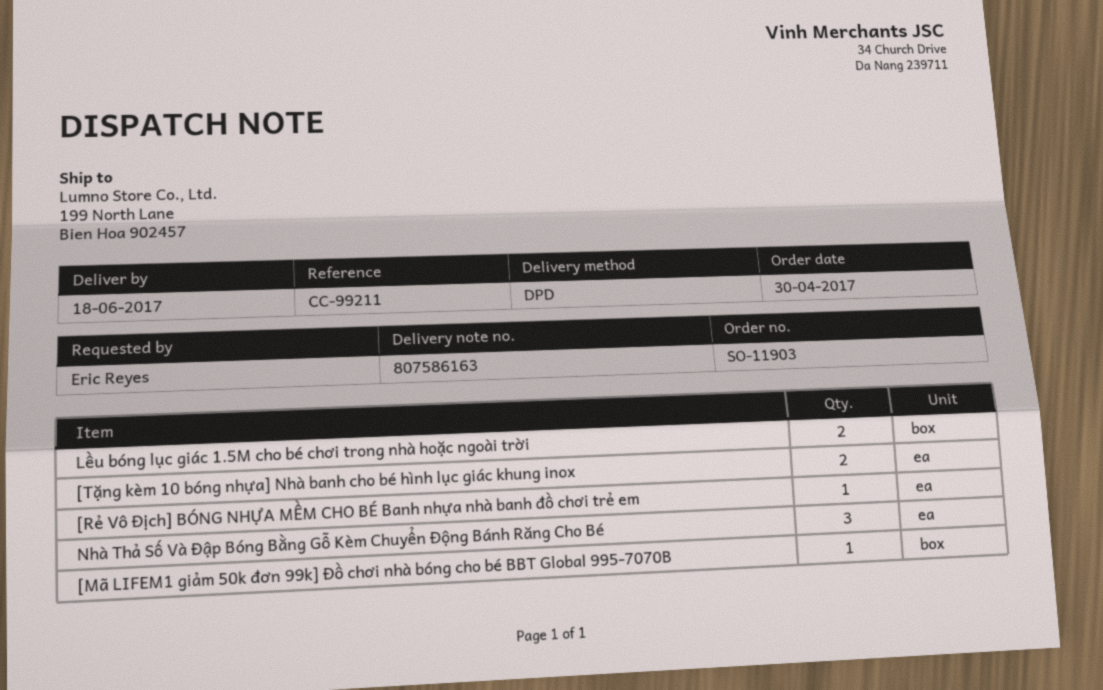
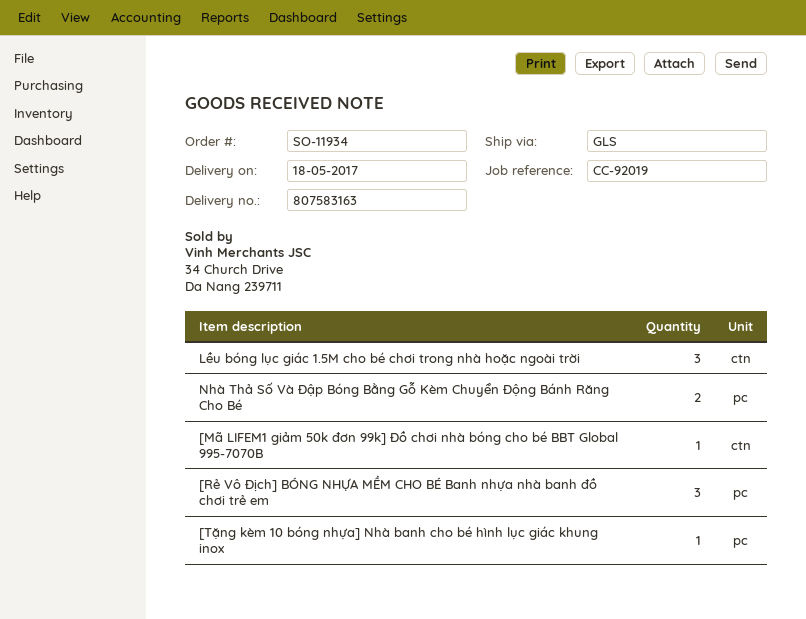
order number: SO-11903 -> SO-11934
delivery note number: 807586163 -> 807583163
delivery date: 2017-06-18 -> 2017-05-18
reference: CC-99211 -> CC-92019
shipping method: DPD -> GLS
Lều bóng lục giác 1.5M cho bé chơi trong nhà hoặc ngoài trời: 2 -> 3
[Tặng kèm 10 bóng nhựa] Nhà banh cho bé hình lục giác khung inox: 2 -> 1
[Rẻ Vô Địch] BÓNG NHỰA MỀM CHO BÉ Banh nhựa nhà banh đồ chơi trẻ em: 1 -> 3
Nhà Thả Số Và Đập Bóng Bằng Gỗ Kèm Chuyển Động Bánh Răng Cho Bé: 3 -> 2

